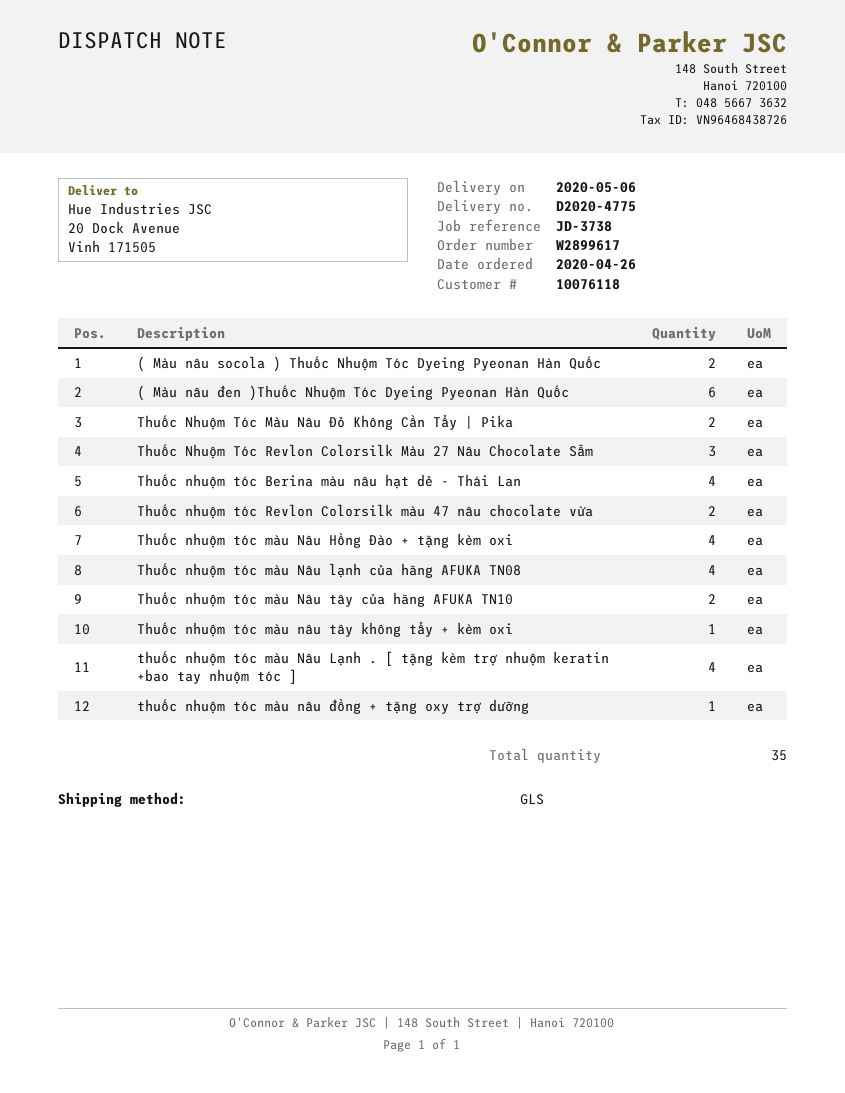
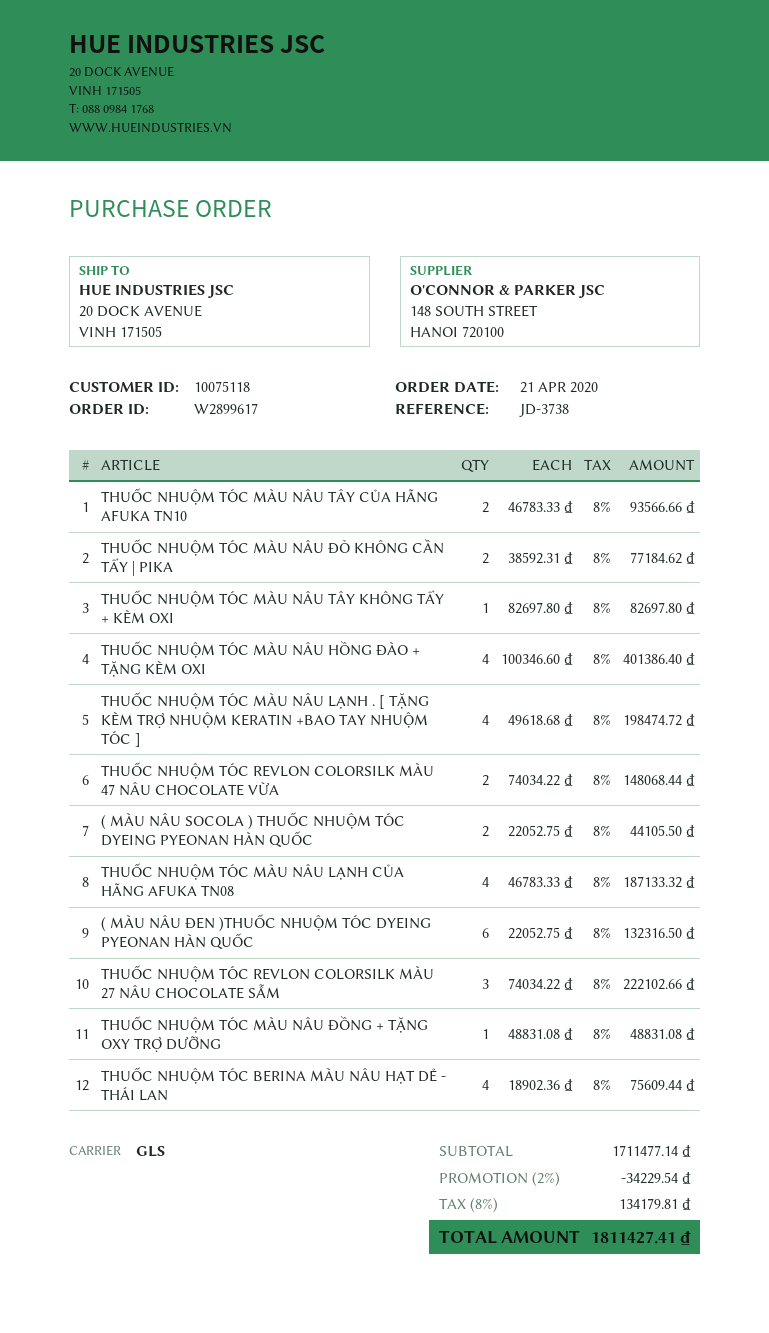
order date: 2020-04-26 -> 2020-04-21
customer number: 10076118 -> 10075118

